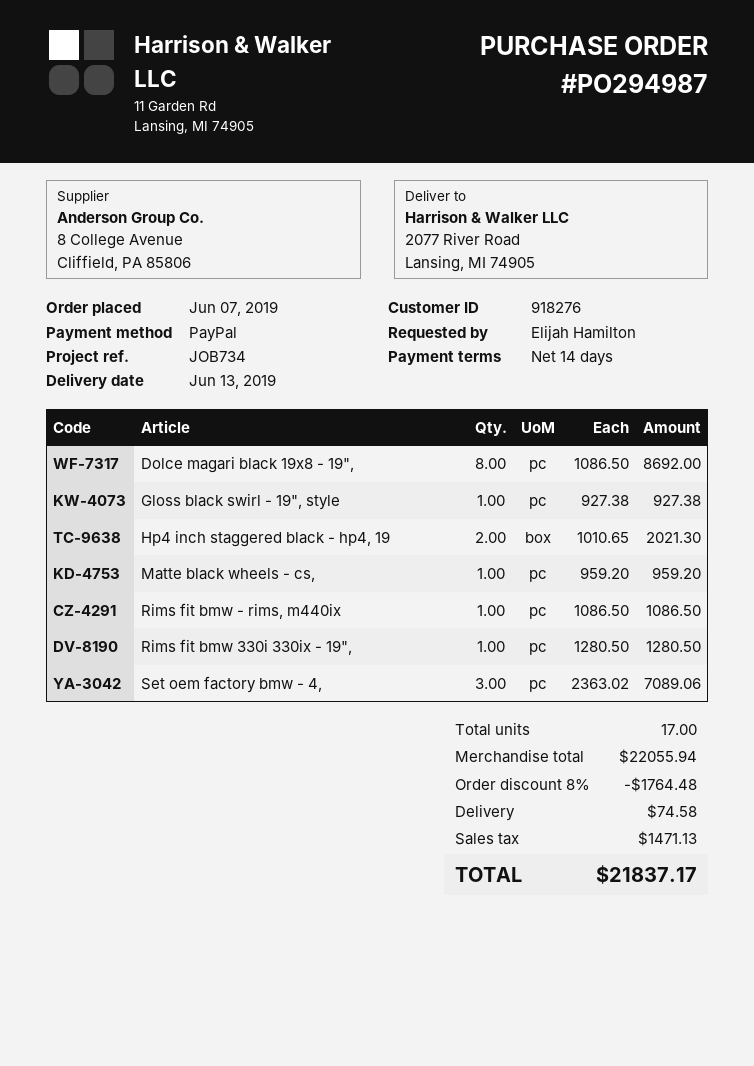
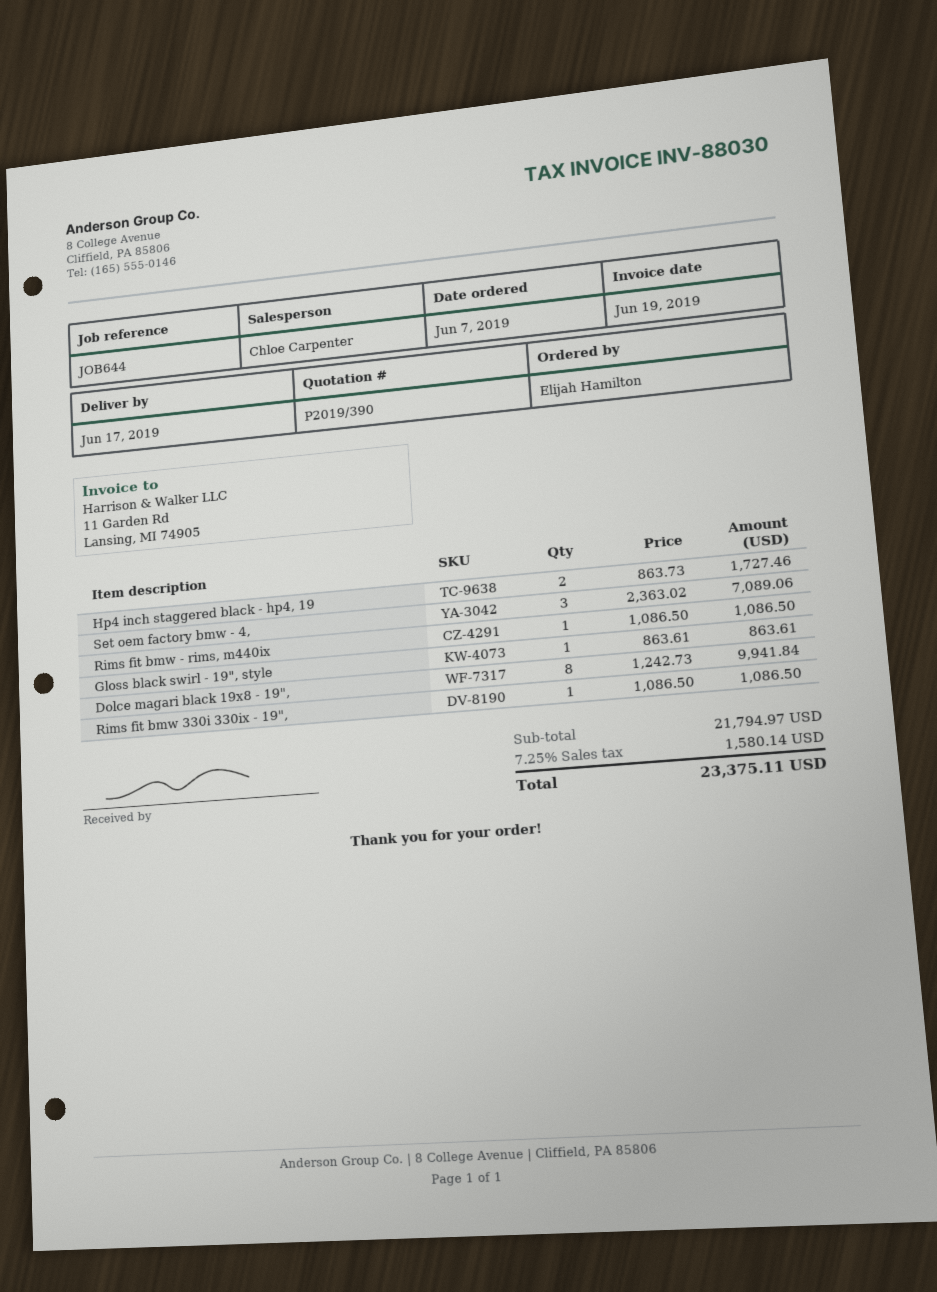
delivery date: 2019-06-13 -> 2019-06-17
reference: JOB734 -> JOB644
Dolce magari black 19x8 - 19",: 8 x 1086.50 = 8692.00 -> 8 x 1242.73 = 9941.84
Gloss black swirl - 19", style: 1 x 927.38 = 927.38 -> 1 x 863.61 = 863.61
Hp4 inch staggered black - hp4, 19: 2 x 1010.65 = 2021.30 -> 2 x 863.73 = 1727.46
Matte black wheels - cs,: 1 x 959.20 = 959.20 -> none
Rims fit bmw 330i 330ix - 19",: 1 x 1280.50 = 1280.50 -> 1 x 1086.50 = 1086.50
subtotal: 22055.94 -> 21794.97
discount: 8% = 1764.48 -> none
shipping: 74.58 -> none
tax: 1471.13 -> 1580.14
total: 21837.17 -> 23375.11

